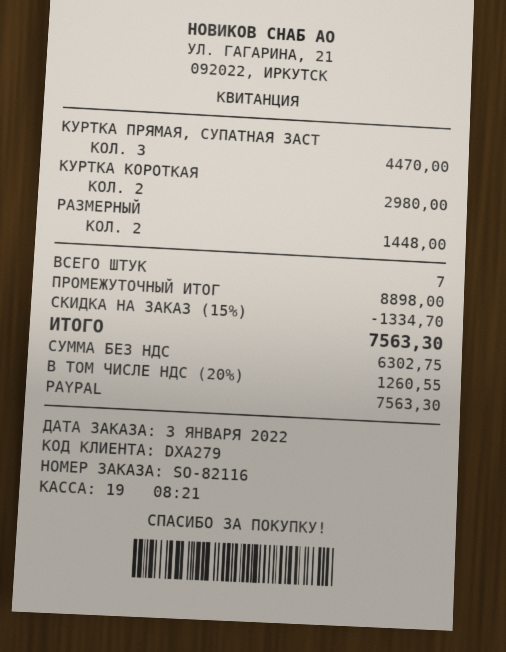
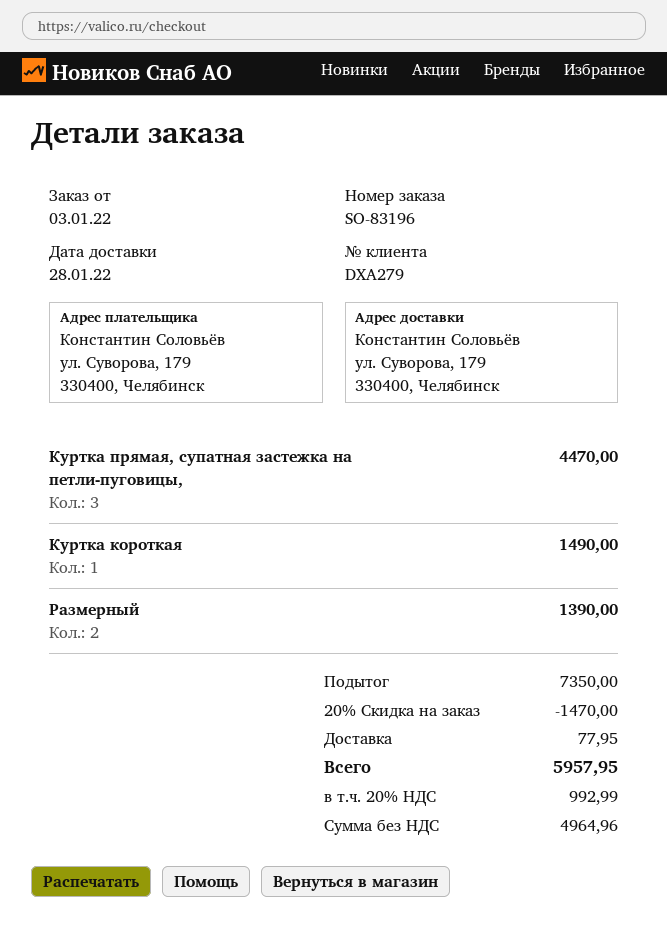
order number: SO-82116 -> SO-83196
КУРТКА КОРОТКАЯ: 2 for 2980.00 -> 1 for 1490.00
РАЗМЕРНЫЙ: 2 for 1448.00 -> 2 for 1390.00
subtotal: 8898.00 -> 7350.00
discount: 15% = 1334.70 -> 20% = 1470.00
shipping: none -> 77.95
net: 6302.75 -> 4964.96
tax: 20% = 1260.55 -> 20% = 992.99
total: 7563.30 -> 5957.95

